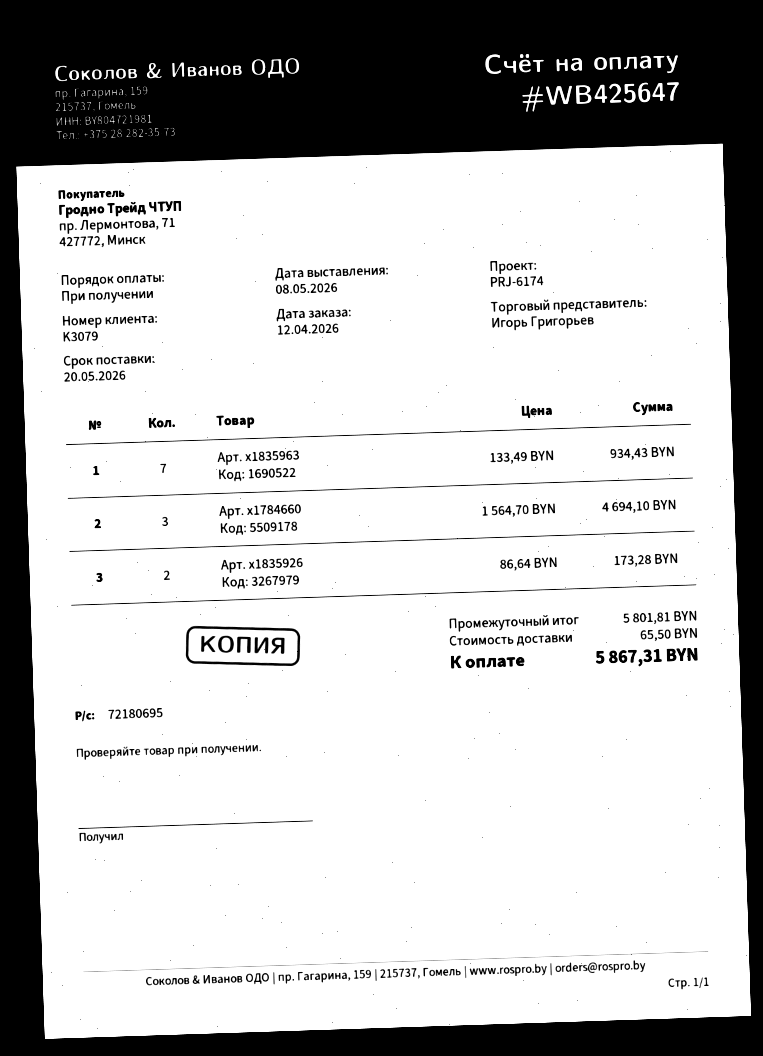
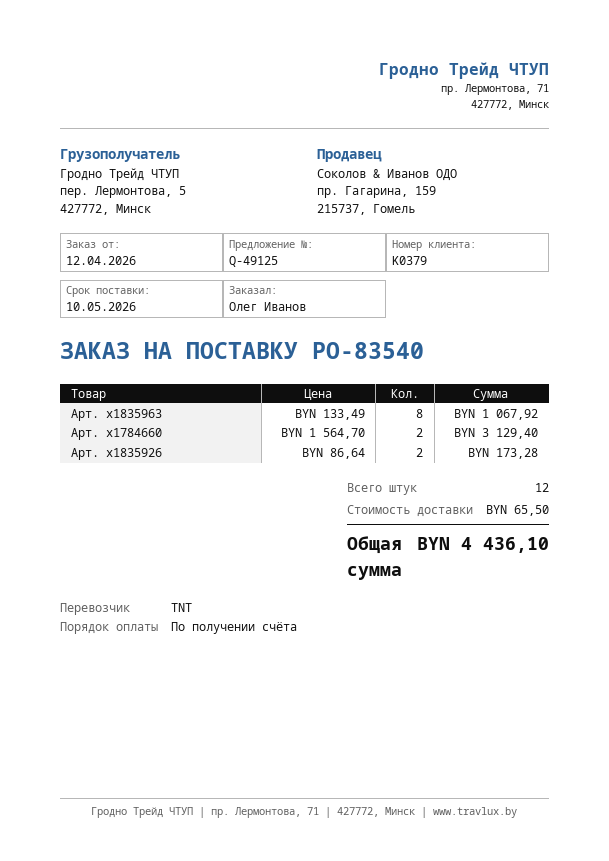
delivery date: 2026-05-20 -> 2026-05-10
customer number: K3079 -> K0379
Арт. x1835963: 7 x 133.49 = 934.43 -> 8 x 133.49 = 1067.92
Арт. x1784660: 3 x 1564.70 = 4694.10 -> 2 x 1564.70 = 3129.40
total: 5867.31 -> 4436.10

